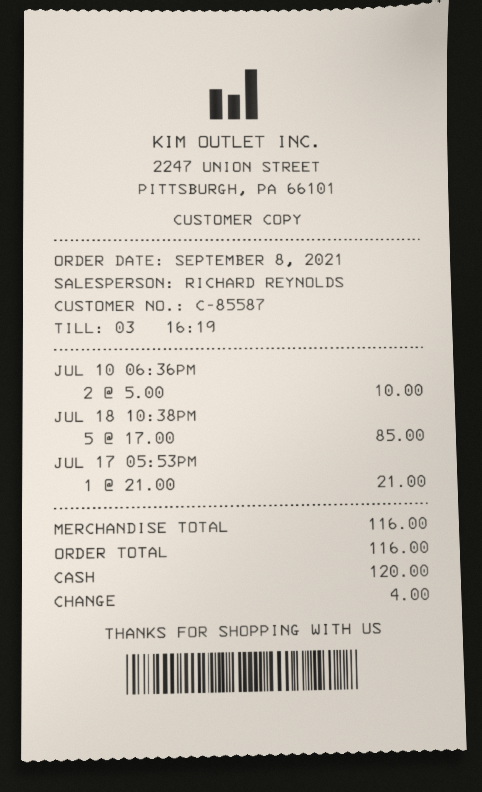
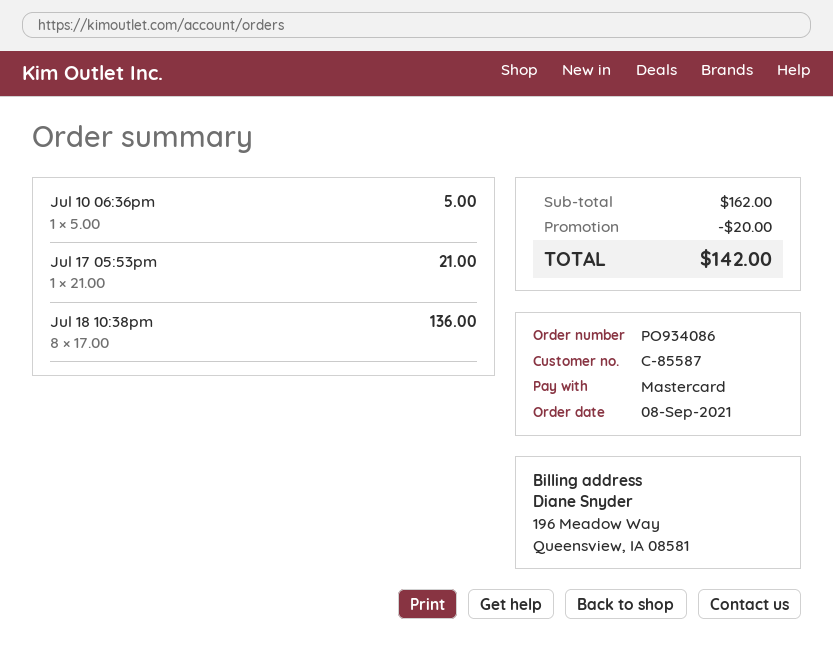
payment method: cash -> Mastercard
JUL 10 06:36PM: 2 x 5.00 = 10.00 -> 1 x 5.00 = 5.00
JUL 18 10:38PM: 5 x 17.00 = 85.00 -> 8 x 17.00 = 136.00
subtotal: 116.00 -> 162.00
discount: none -> 20.00
total: 116.00 -> 142.00

